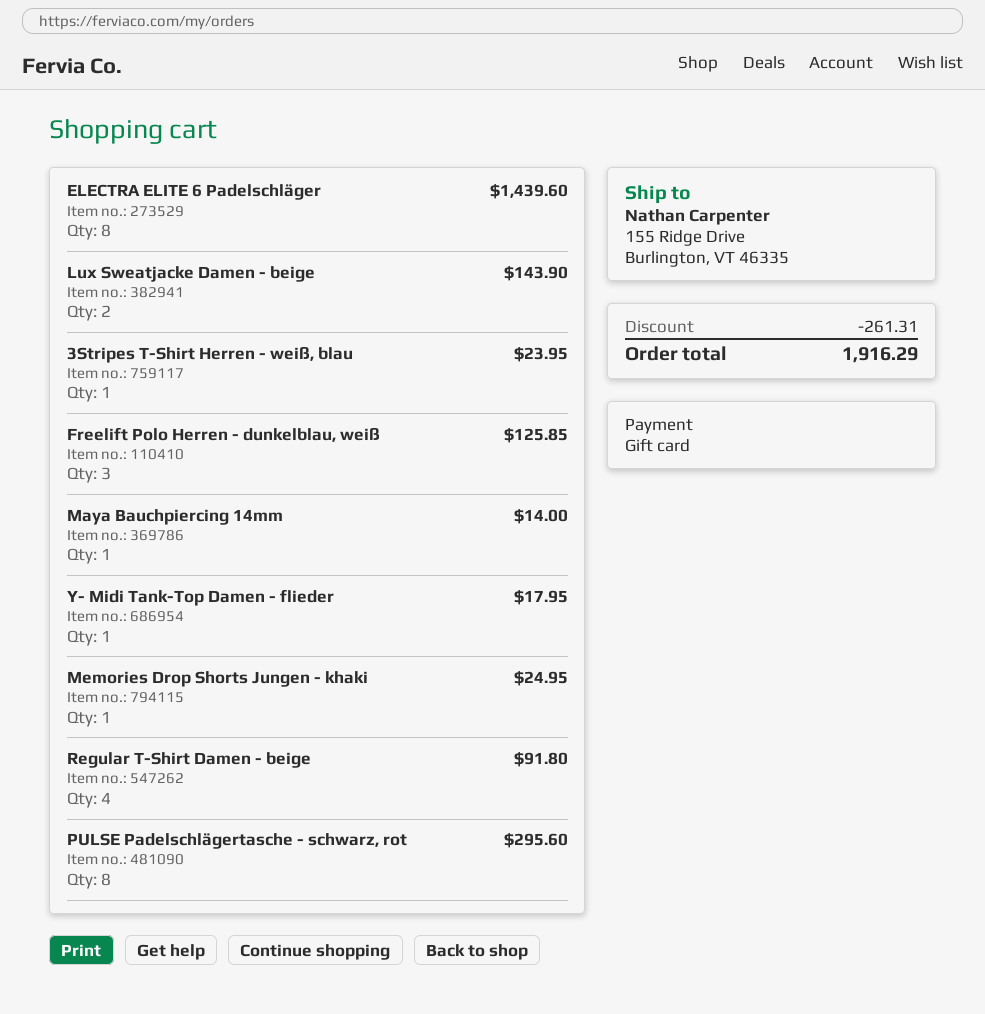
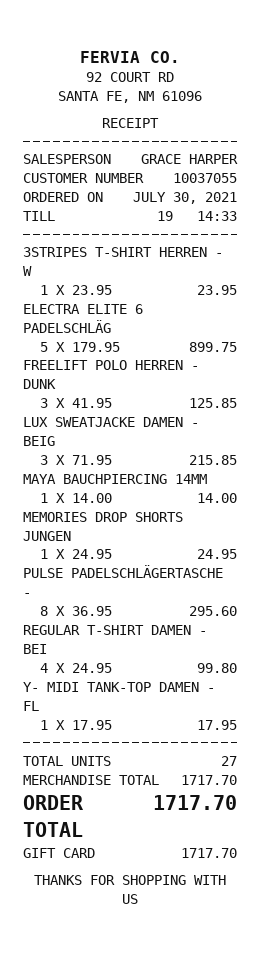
ELECTRA ELITE 6 Padelschläger: 8 for 1439.60 -> 5 for 899.75
Lux Sweatjacke Damen - beige: 2 for 143.90 -> 3 for 215.85
Regular T-Shirt Damen - beige: 4 for 91.80 -> 4 for 99.80
discount: 261.31 -> none
total: 1916.29 -> 1717.70

